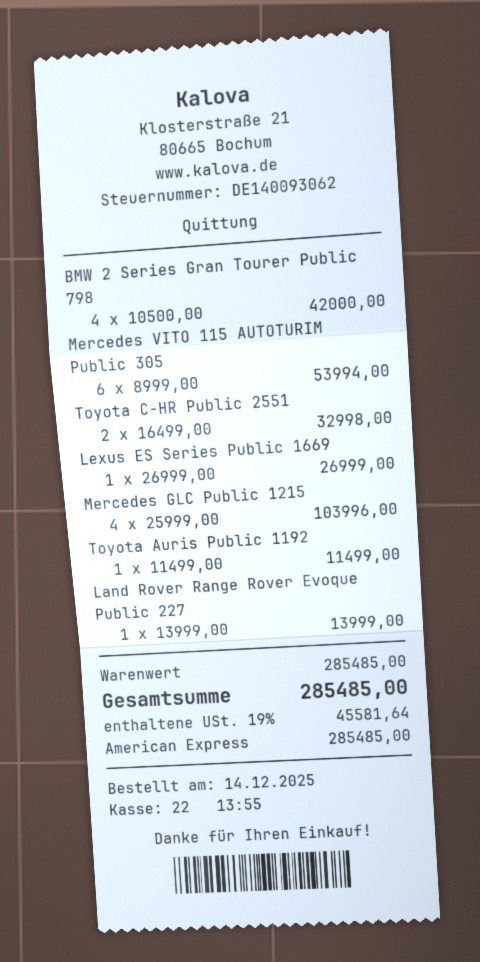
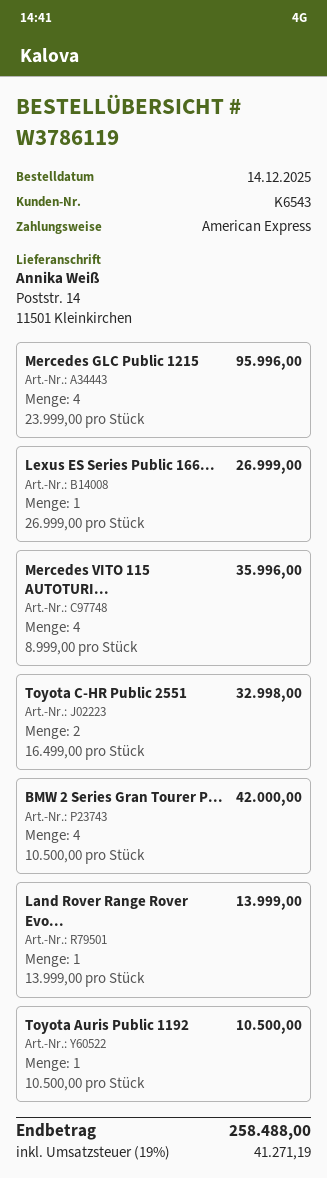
Mercedes VITO 115 AUTOTURIM Public 305: 6 x 8999.00 = 53994.00 -> 4 x 8999.00 = 35996.00
Mercedes GLC Public 1215: 4 x 25999.00 = 103996.00 -> 4 x 23999.00 = 95996.00
Toyota Auris Public 1192: 1 x 11499.00 = 11499.00 -> 1 x 10500.00 = 10500.00
tax: 19% = 45581.64 -> 19% = 41271.19
total: 285485.00 -> 258488.00

